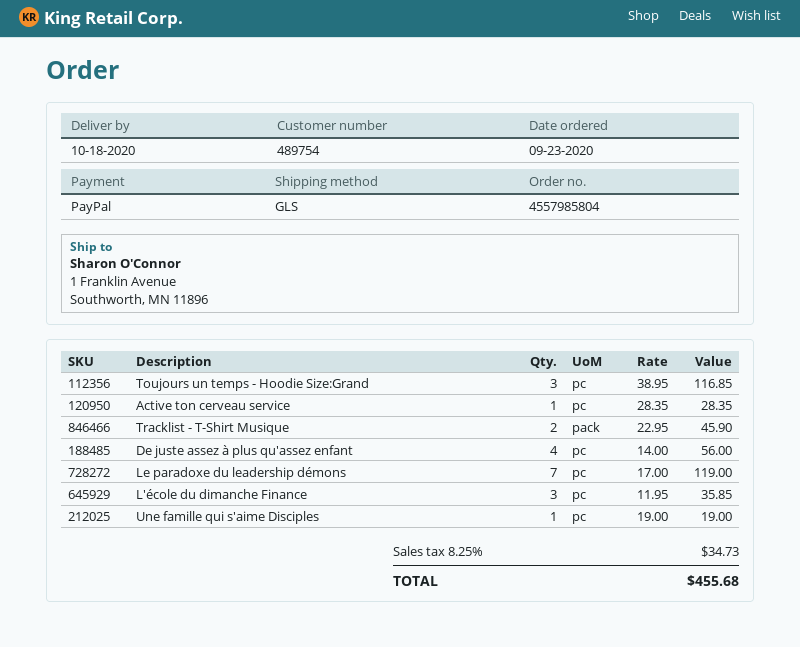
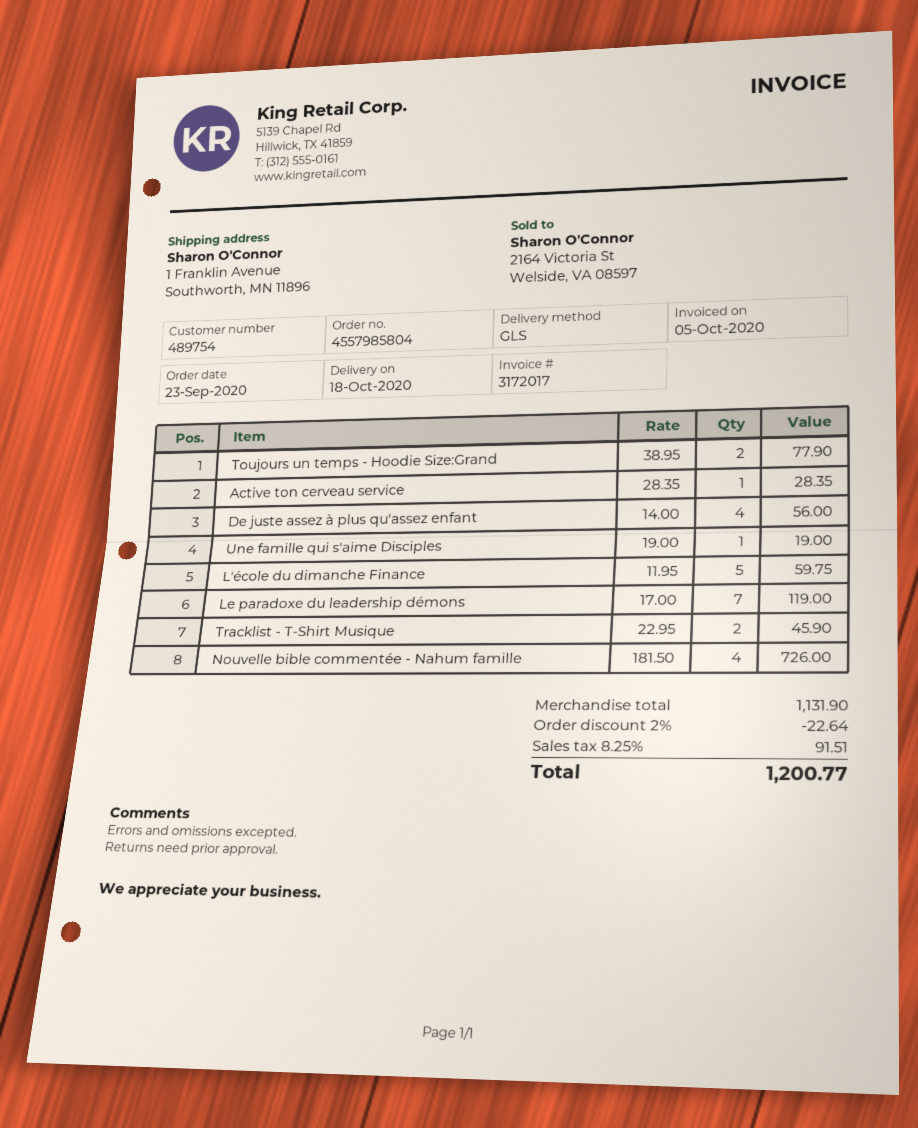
Toujours un temps - Hoodie Size:Grand: 3 x 38.95 = 116.85 -> 2 x 38.95 = 77.90
L'école du dimanche Finance: 3 x 11.95 = 35.85 -> 5 x 11.95 = 59.75
Nouvelle bible commentée - Nahum famille: none -> 4 x 181.50 = 726.00
discount: none -> 2% = 22.64
tax: 8.25% = 34.73 -> 8.25% = 91.51
total: 455.68 -> 1200.77

